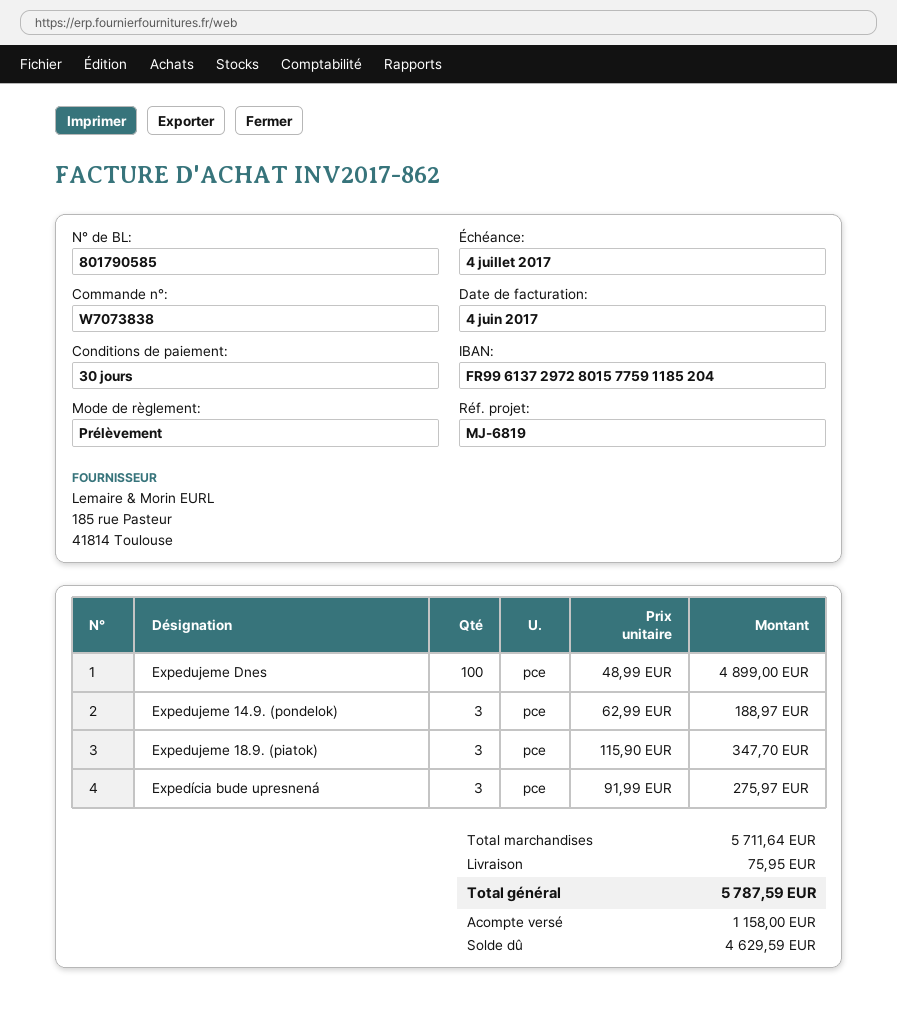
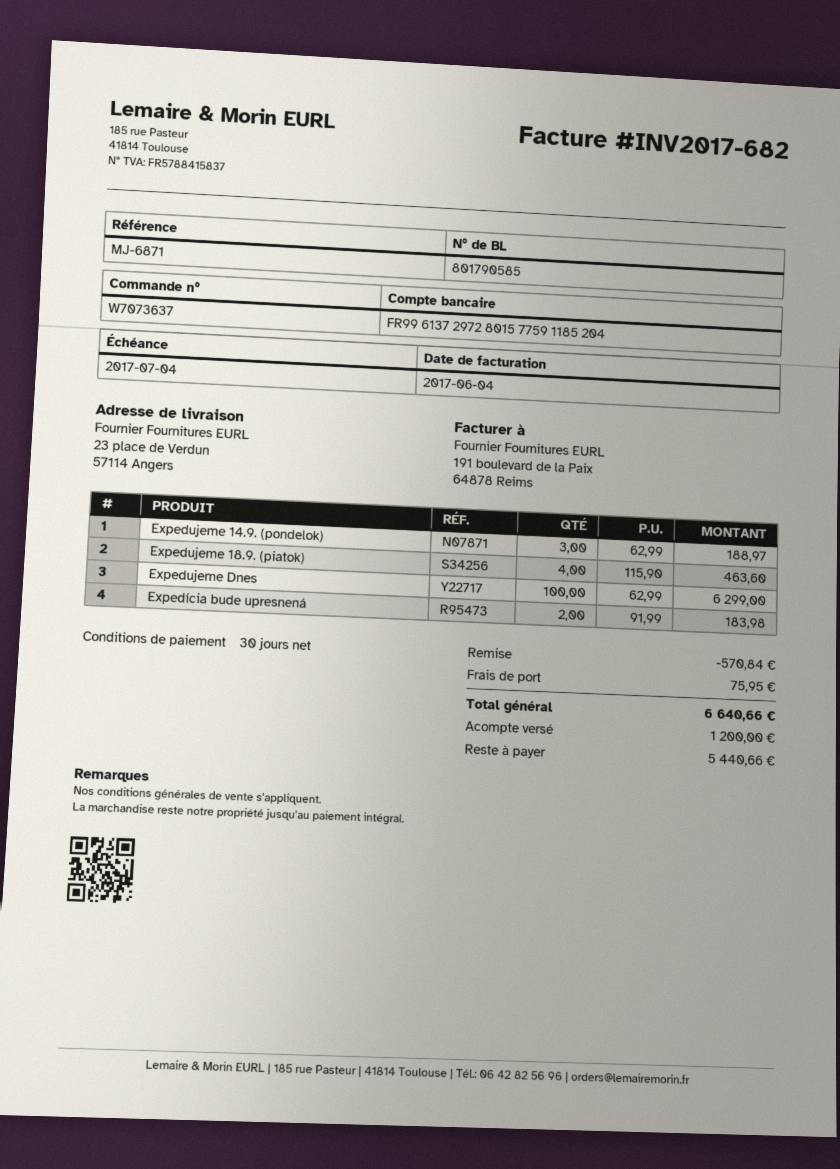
order number: W7073838 -> W7073637
invoice number: INV2017-862 -> INV2017-682
reference: MJ-6819 -> MJ-6871
Expedujeme Dnes: 100 x 48.99 = 4899.00 -> 100 x 62.99 = 6299.00
Expedujeme 18.9. (piatok): 3 x 115.90 = 347.70 -> 4 x 115.90 = 463.60
Expedícia bude upresnená: 3 x 91.99 = 275.97 -> 2 x 91.99 = 183.98
discount: none -> 570.84
total: 5787.59 -> 6640.66
deposit: 1158.00 -> 1200.00
balance: 4629.59 -> 5440.66

